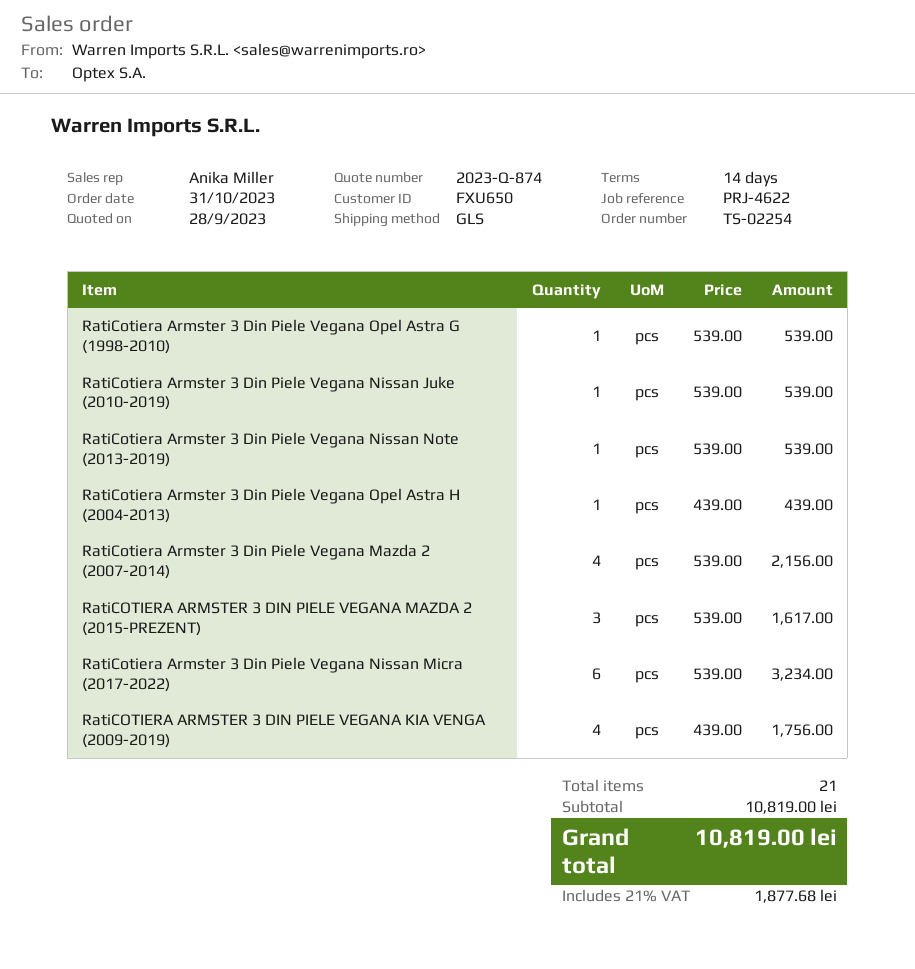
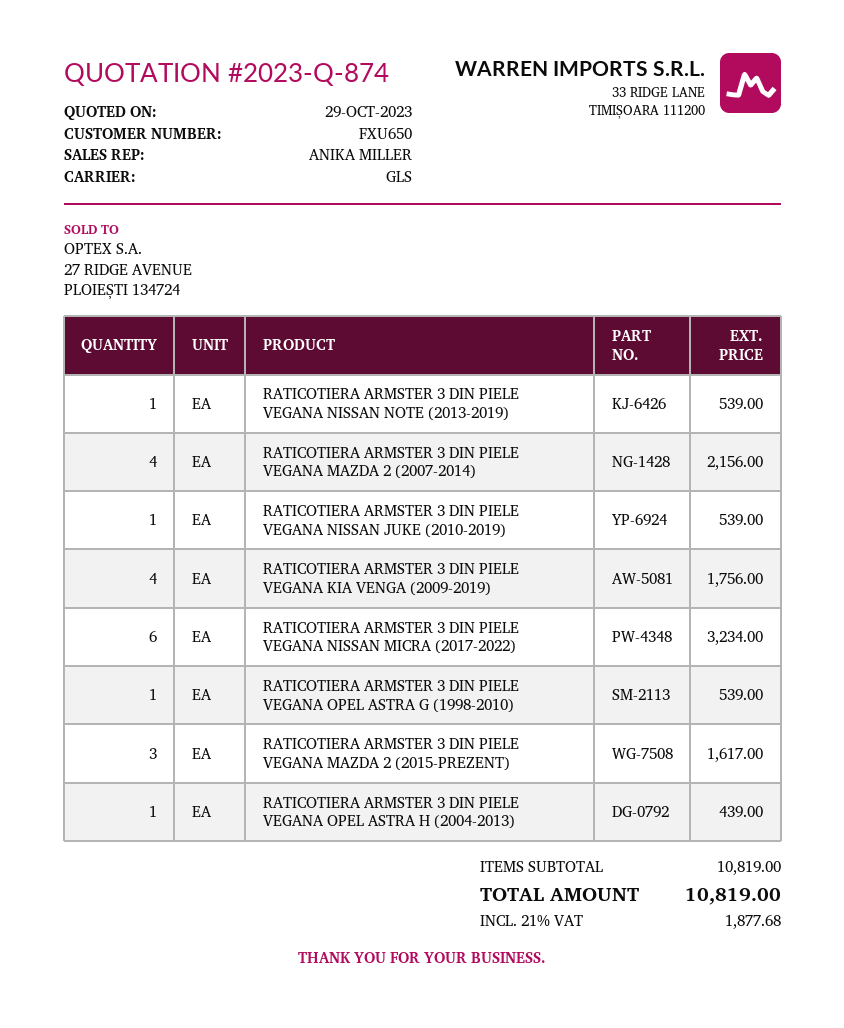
quote date: 2023-09-28 -> 2023-10-29

